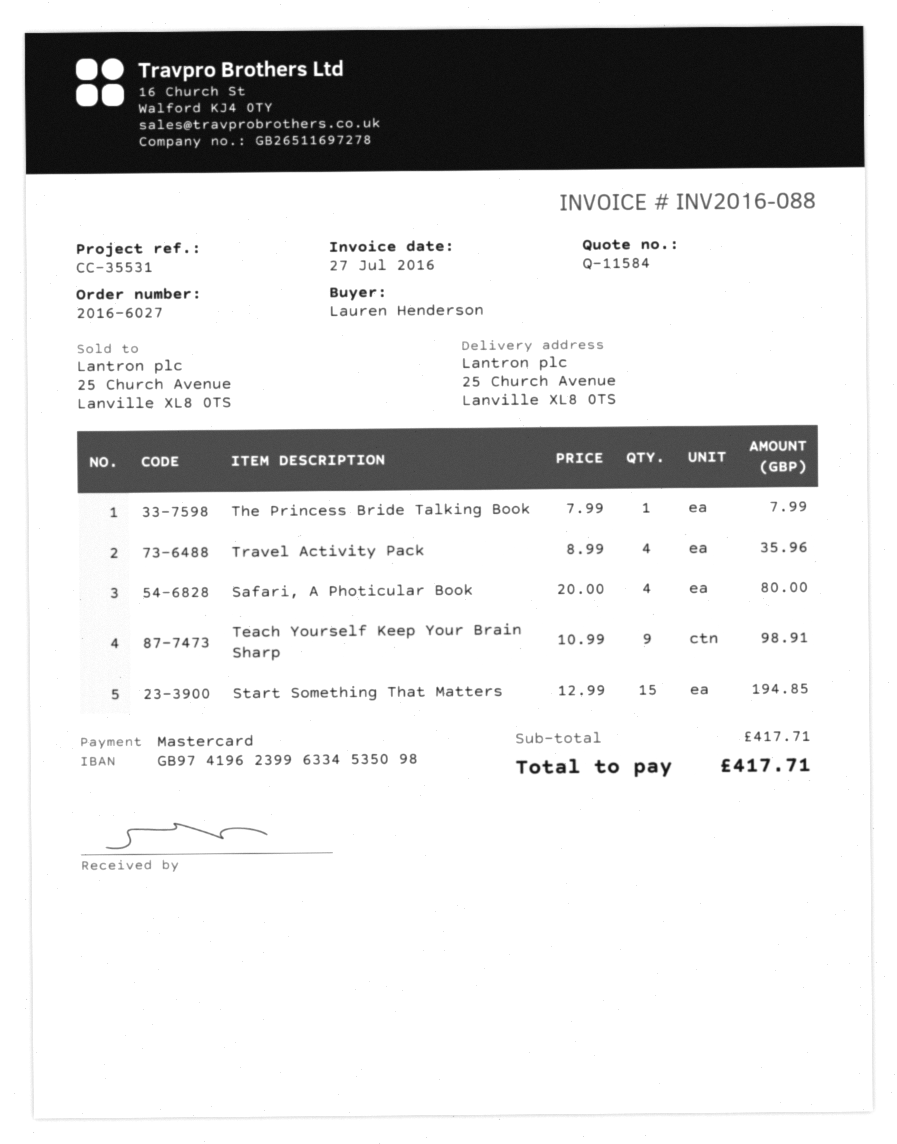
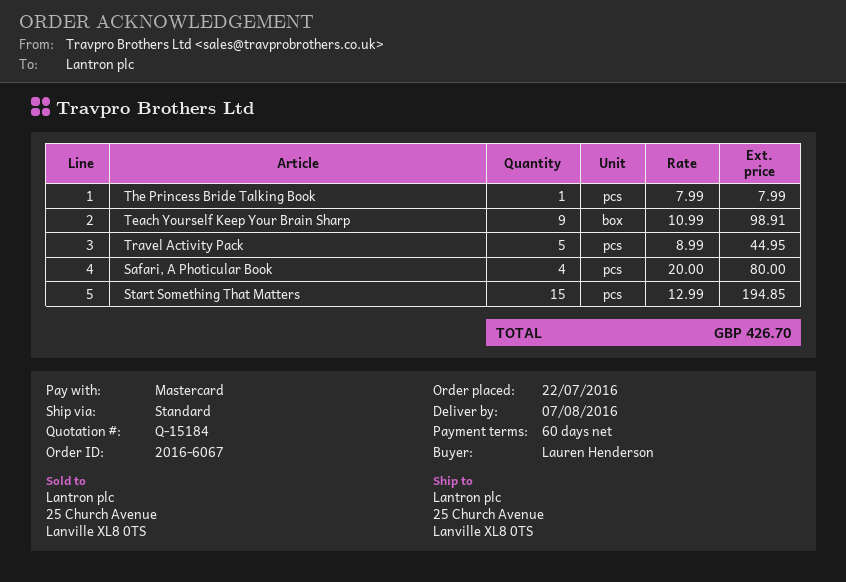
quote number: Q-11584 -> Q-15184
order number: 2016-6027 -> 2016-6067
Travel Activity Pack: 4 x 8.99 = 35.96 -> 5 x 8.99 = 44.95
total: 417.71 -> 426.70

